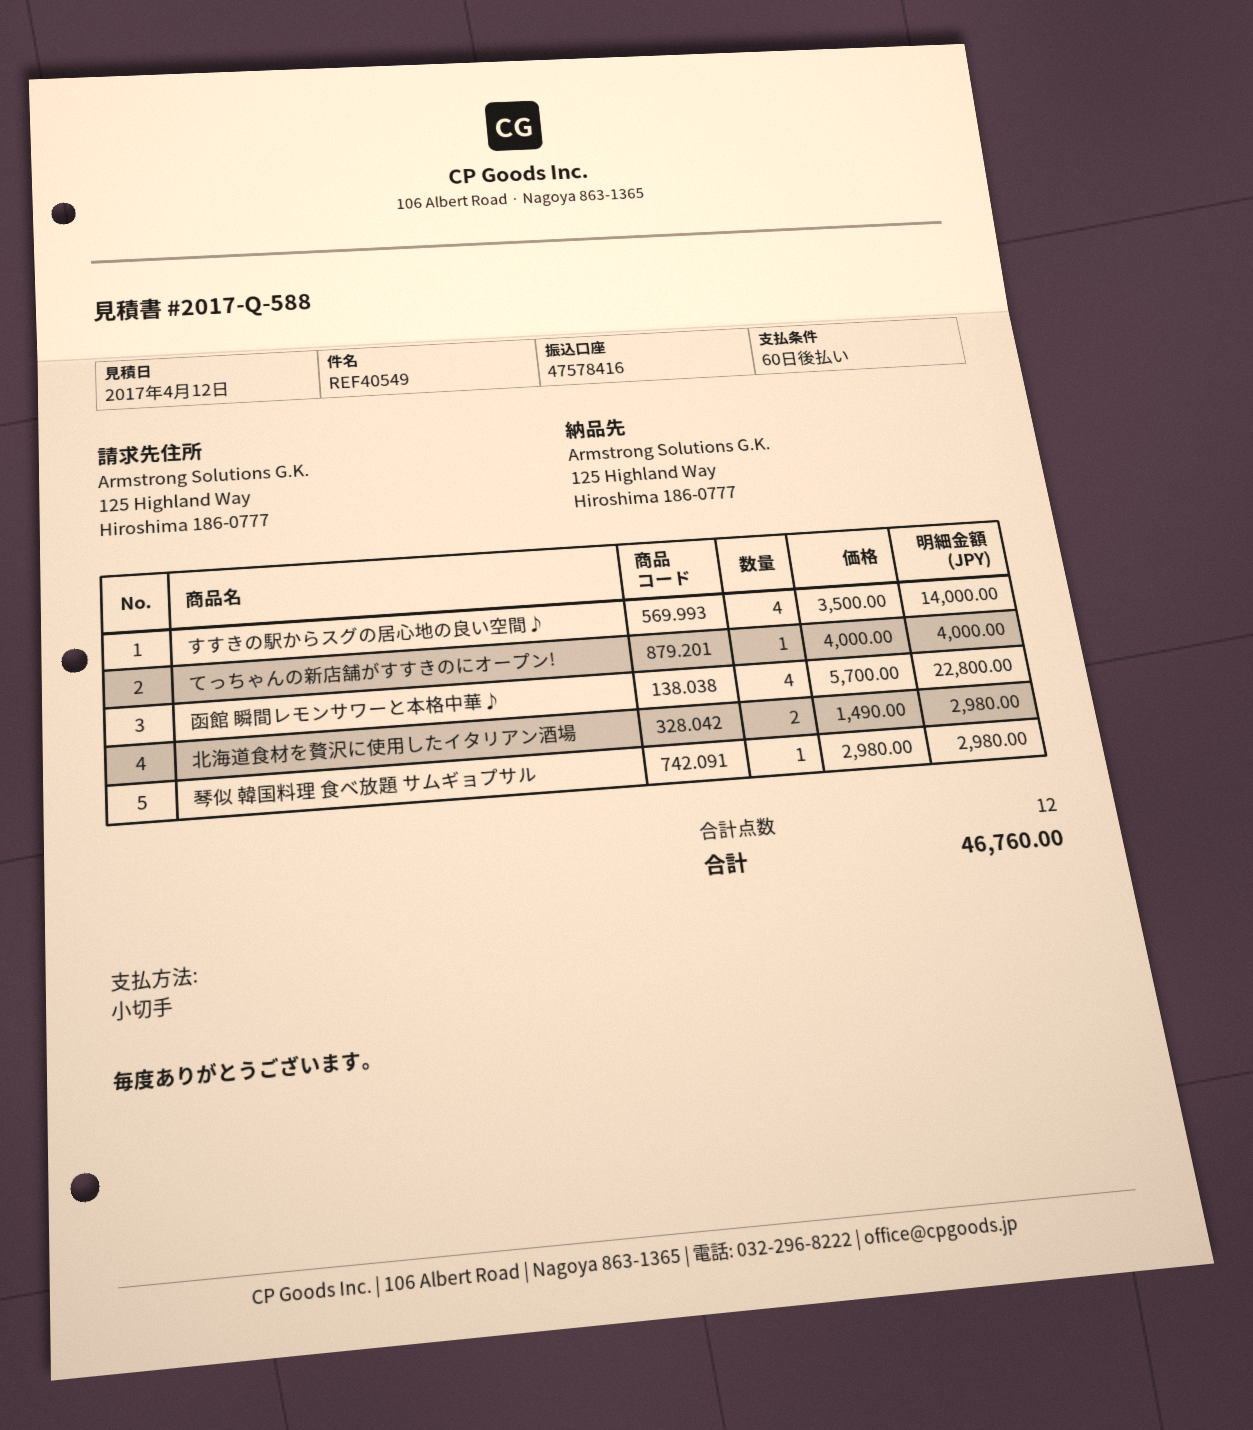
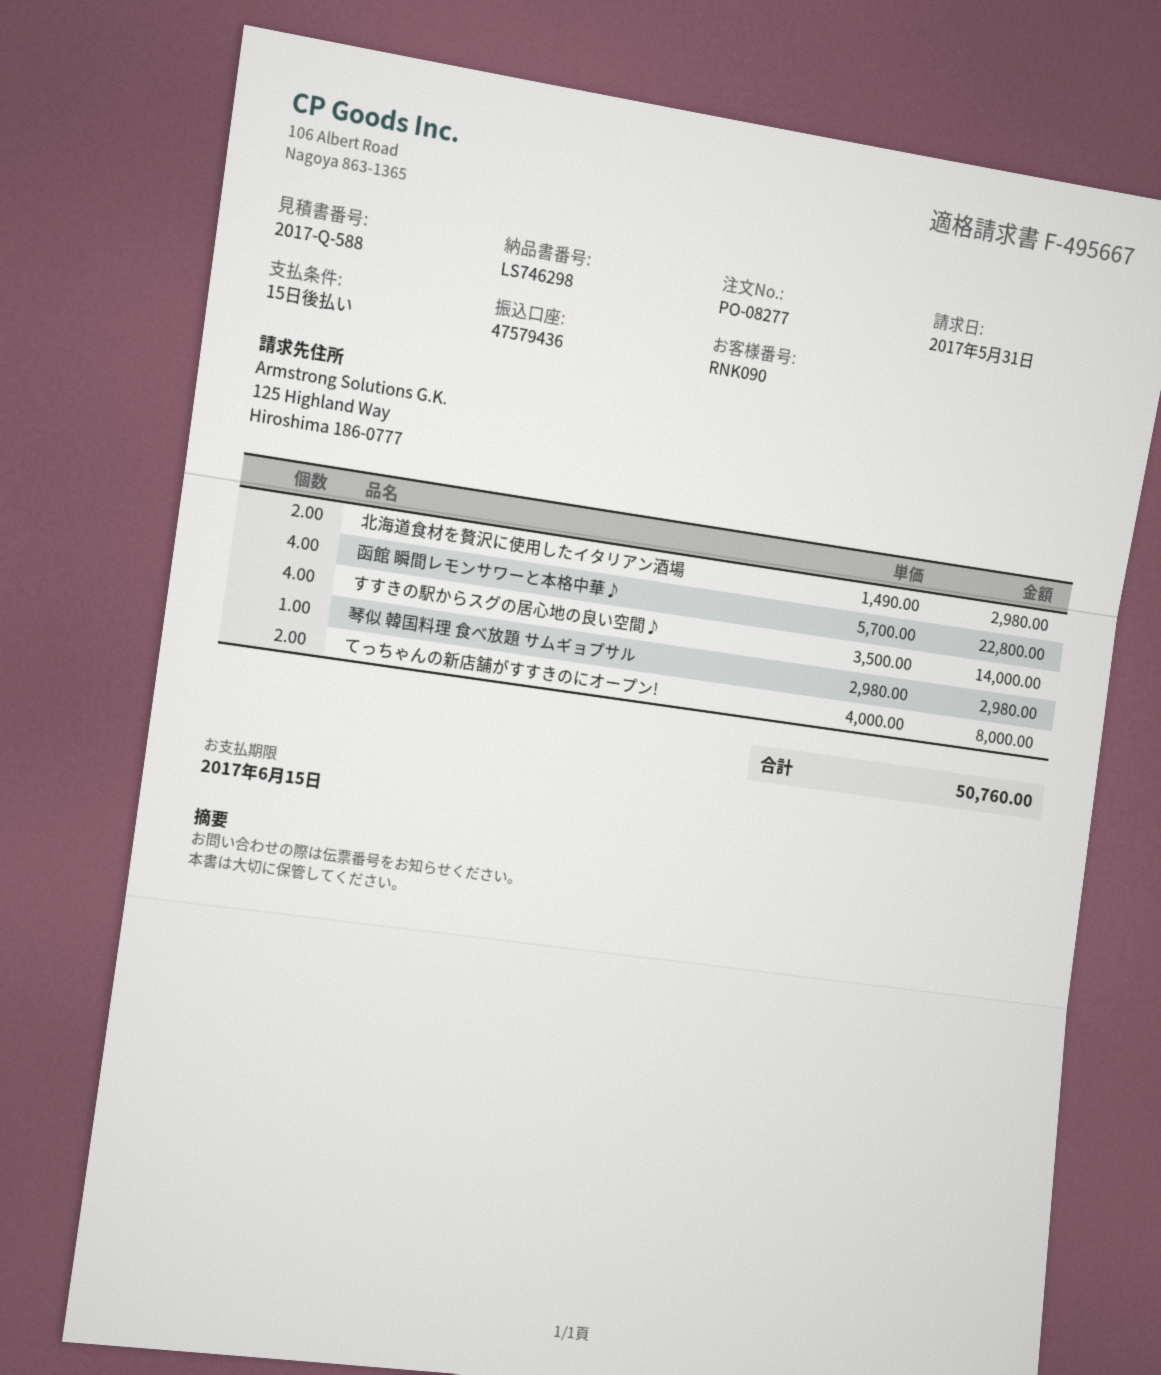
payment terms: 60 days -> 15 days
bank account: 47578416 -> 47579436
てっちゃんの新店舗がすすきのにオープン!: 1 x 4000.00 = 4000.00 -> 2 x 4000.00 = 8000.00
total: 46760.00 -> 50760.00

